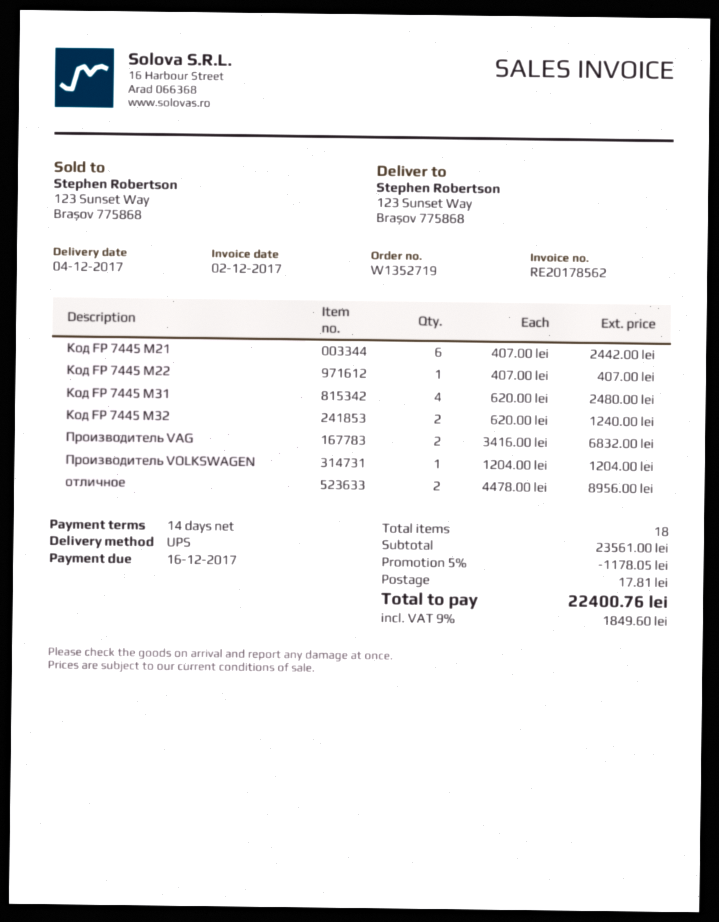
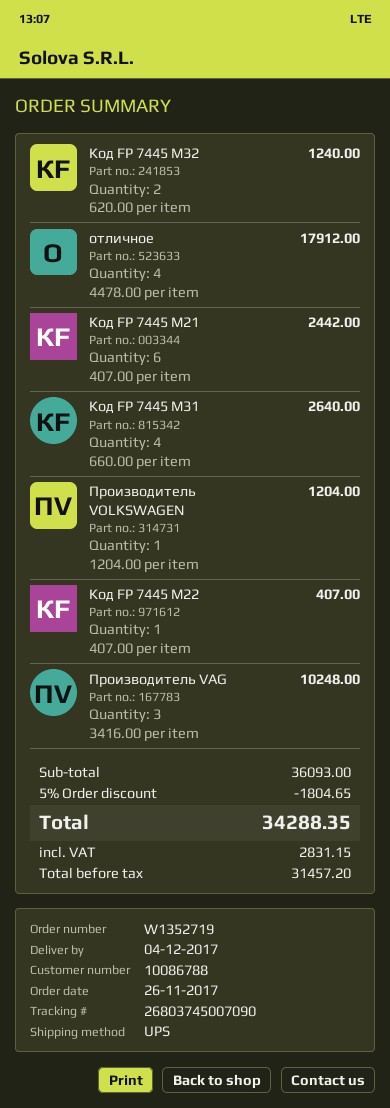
Код FP 7445 M31: 4 x 620.00 = 2480.00 -> 4 x 660.00 = 2640.00
Производитель VAG: 2 x 3416.00 = 6832.00 -> 3 x 3416.00 = 10248.00
отличное: 2 x 4478.00 = 8956.00 -> 4 x 4478.00 = 17912.00
subtotal: 23561.00 -> 36093.00
discount: 5% = 1178.05 -> 5% = 1804.65
shipping: 17.81 -> none
tax: 1849.60 -> 2831.15
total: 22400.76 -> 34288.35

